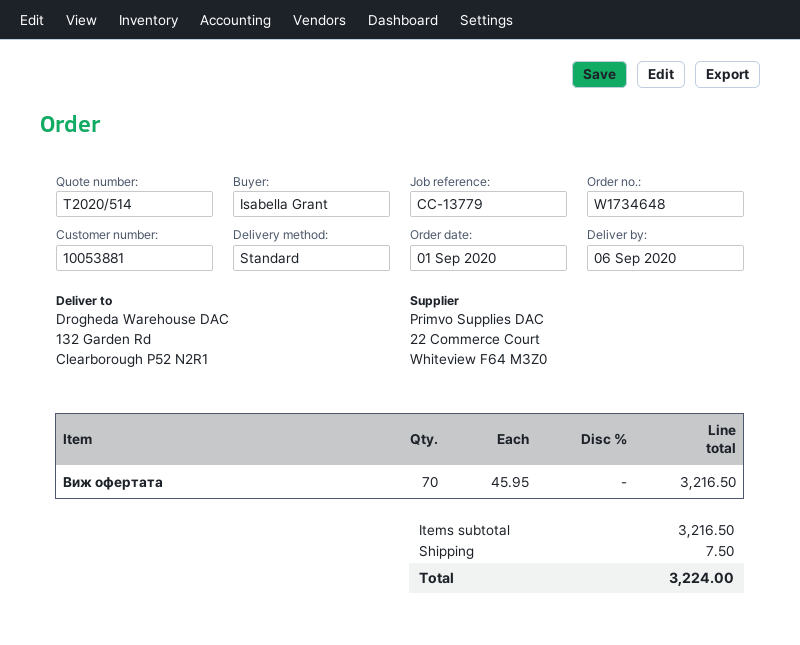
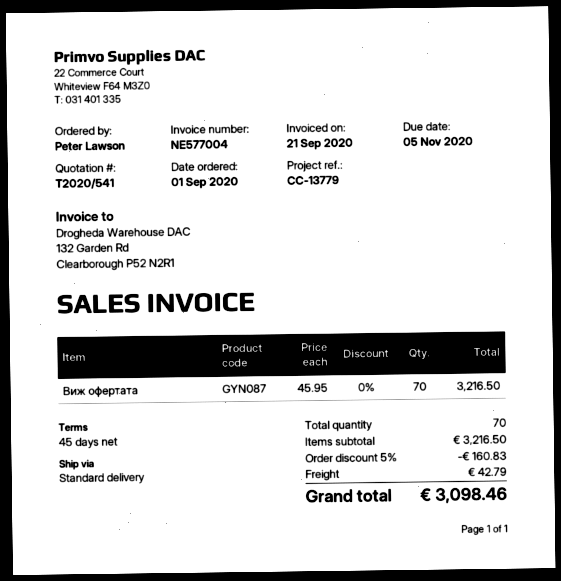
quote number: T2020/514 -> T2020/541
ordered by: Isabella Grant -> Peter Lawson
discount: none -> 5% = 160.83
shipping: 7.50 -> 42.79
total: 3224.00 -> 3098.46

